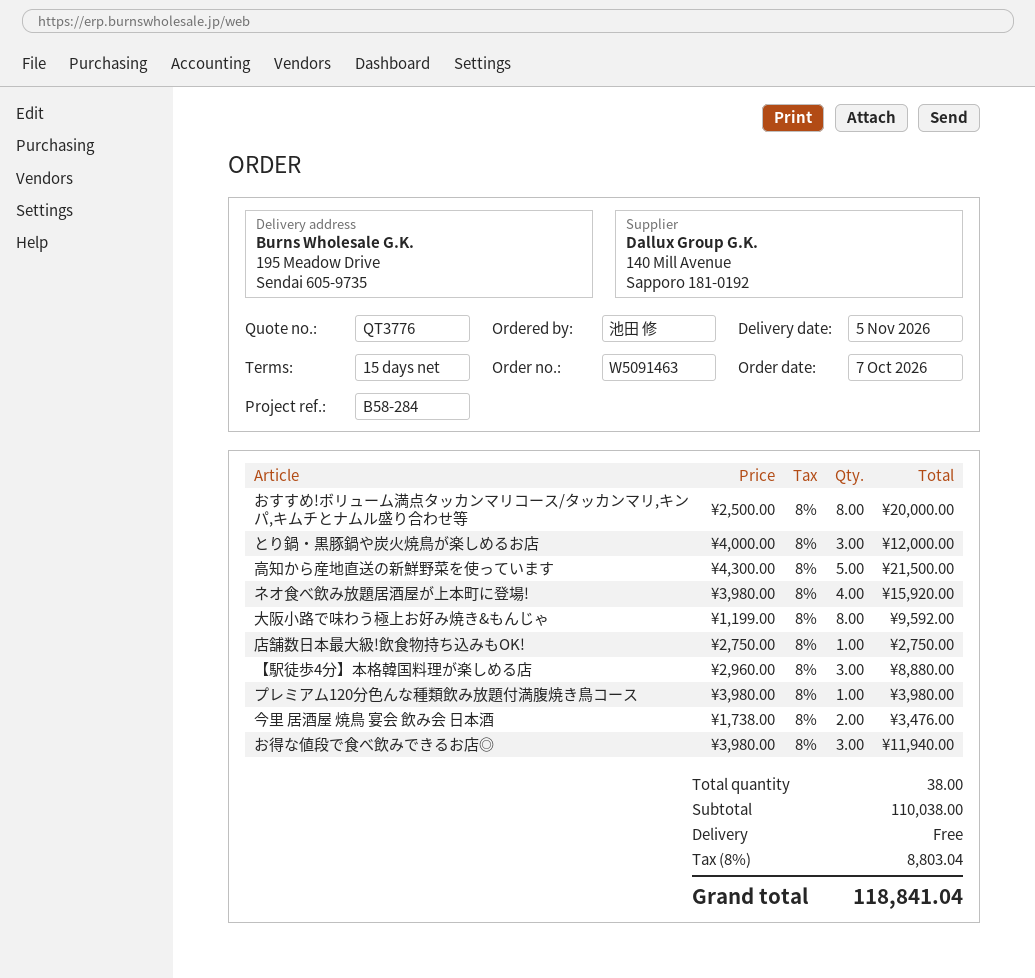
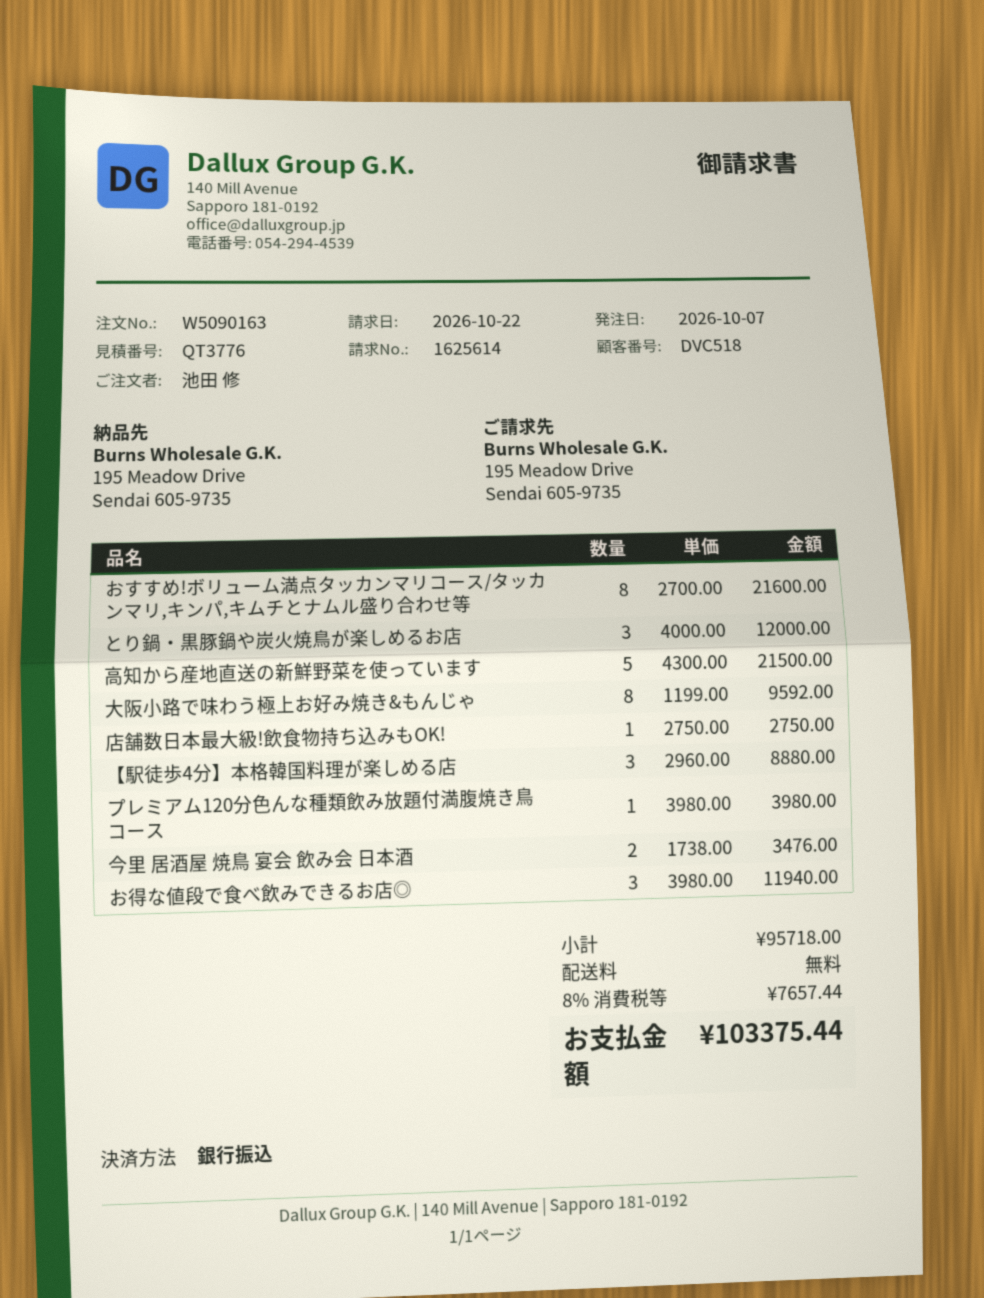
order number: W5091463 -> W5090163
おすすめ!ボリューム満点タッカンマリコース/タッカンマリ,キンパ,キムチとナムル盛り合わせ等: 8 x 2500.00 = 20000.00 -> 8 x 2700.00 = 21600.00
ネオ食べ飲み放題居酒屋が上本町に登場!: 4 x 3980.00 = 15920.00 -> none
subtotal: 110038.00 -> 95718.00
tax: 8% = 8803.04 -> 8% = 7657.44
total: 118841.04 -> 103375.44

